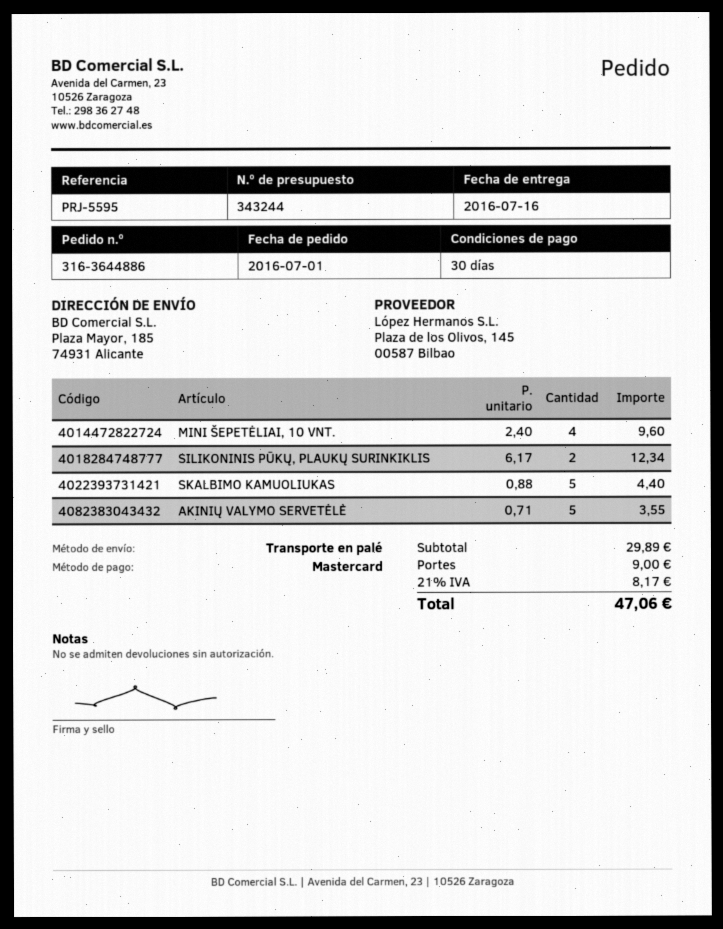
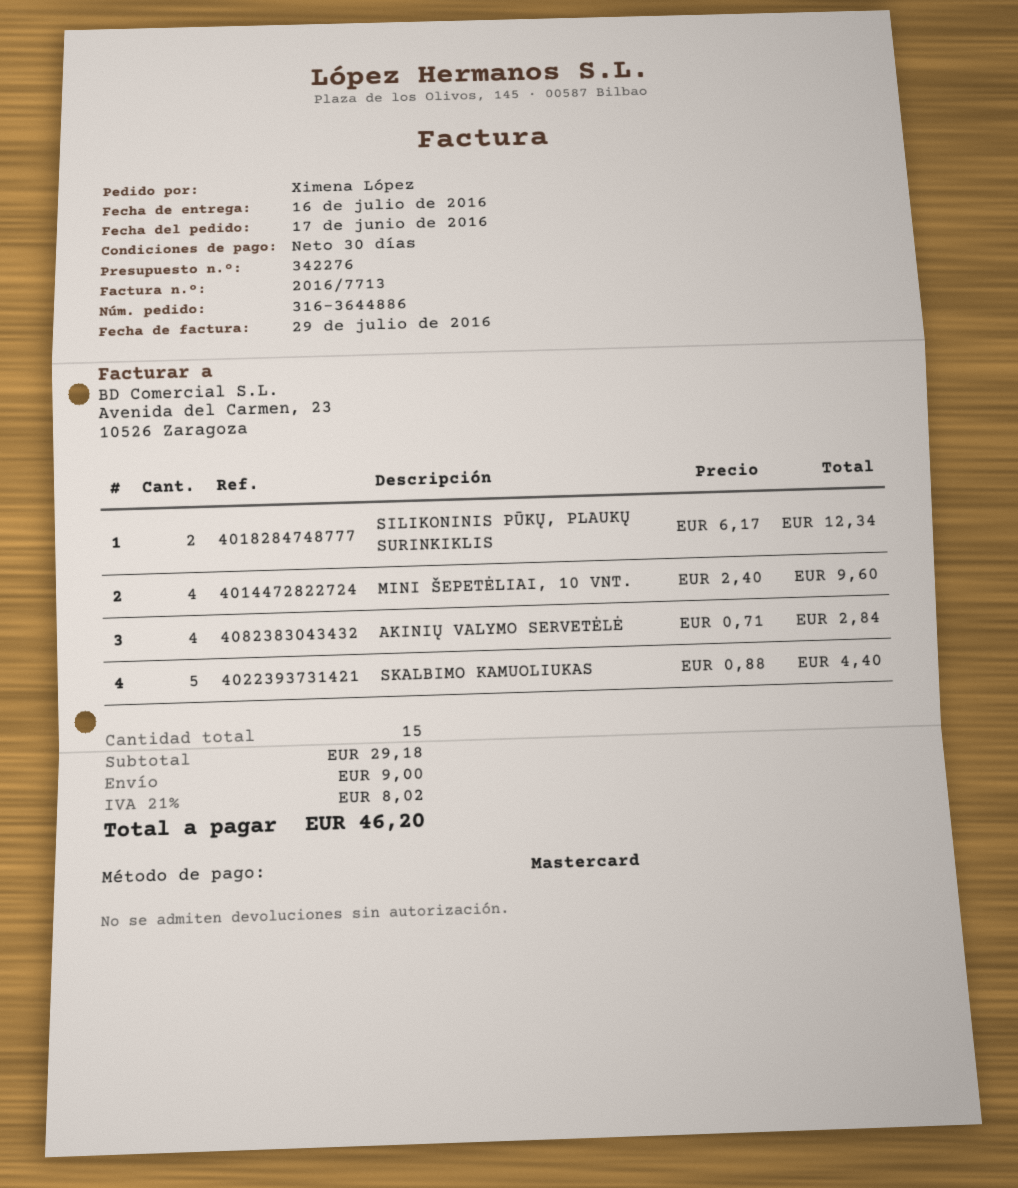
quote number: 343244 -> 342276
order date: 2016-07-01 -> 2016-06-17
AKINIŲ VALYMO SERVETĖLĖ: 5 x 0.71 = 3.55 -> 4 x 0.71 = 2.84
subtotal: 29.89 -> 29.18
tax: 21% = 8.17 -> 21% = 8.02
total: 47.06 -> 46.20

